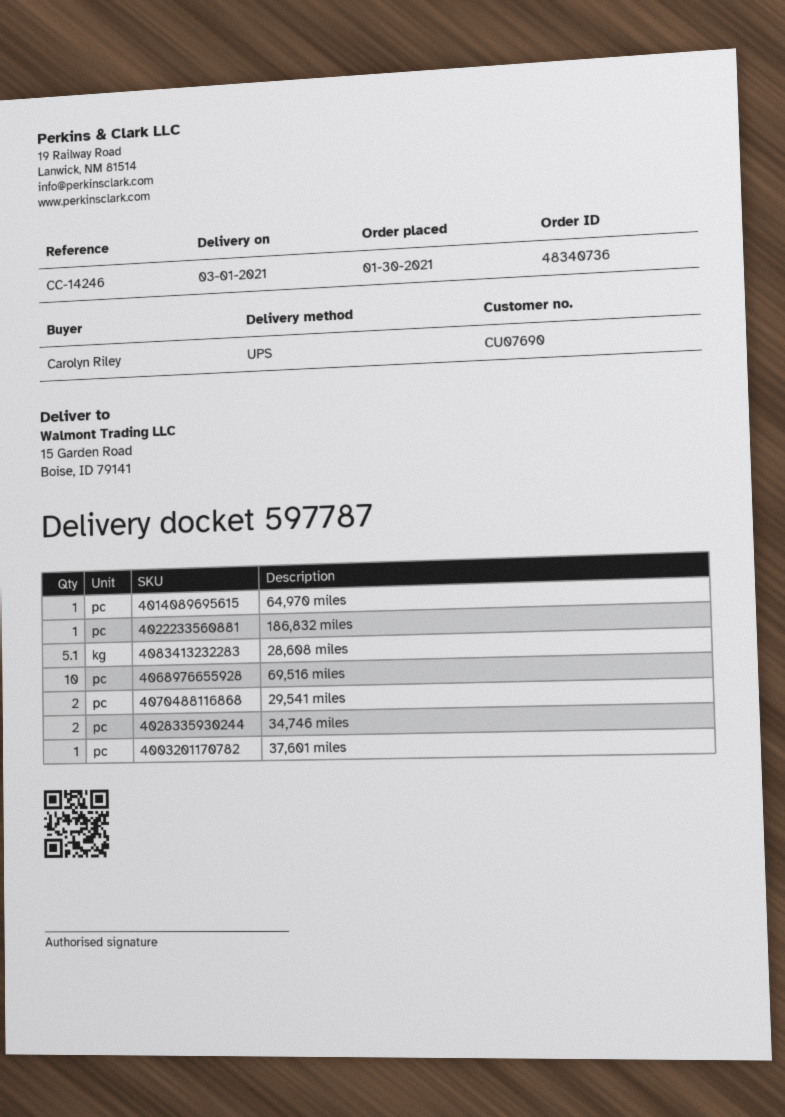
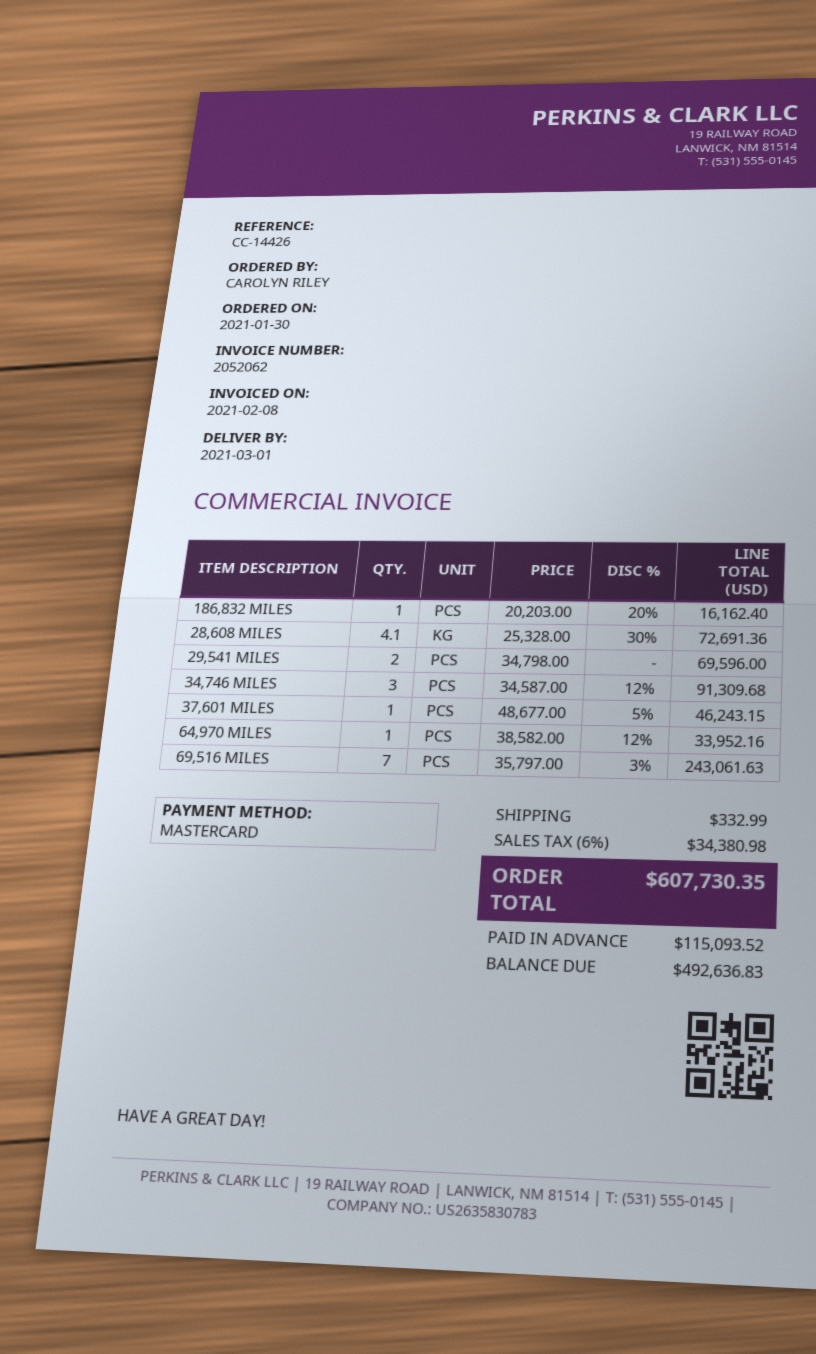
reference: CC-14246 -> CC-14426
28,608 miles: 5.1 -> 4.1
69,516 miles: 10 -> 7
34,746 miles: 2 -> 3

